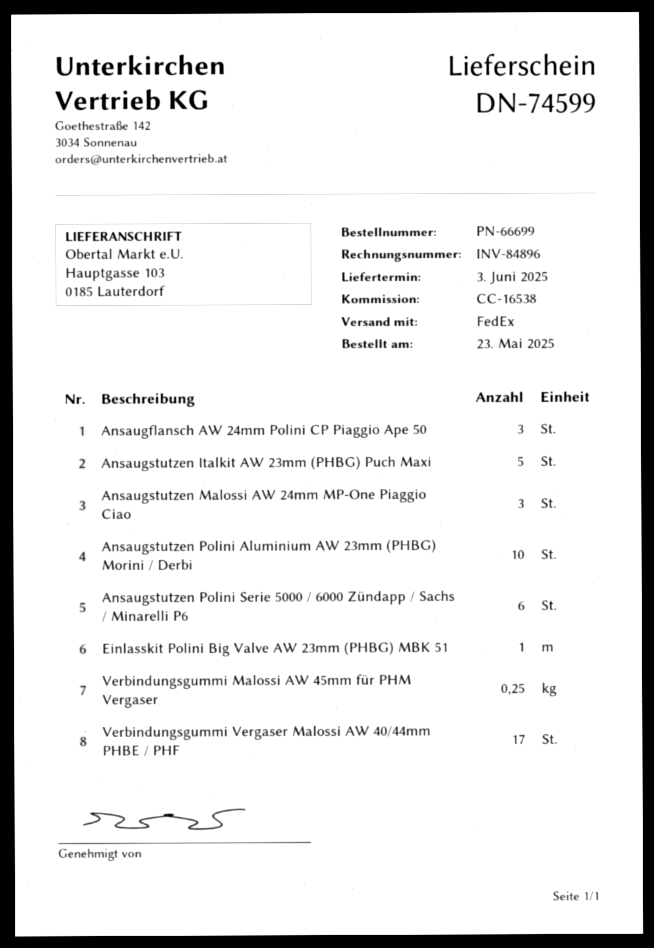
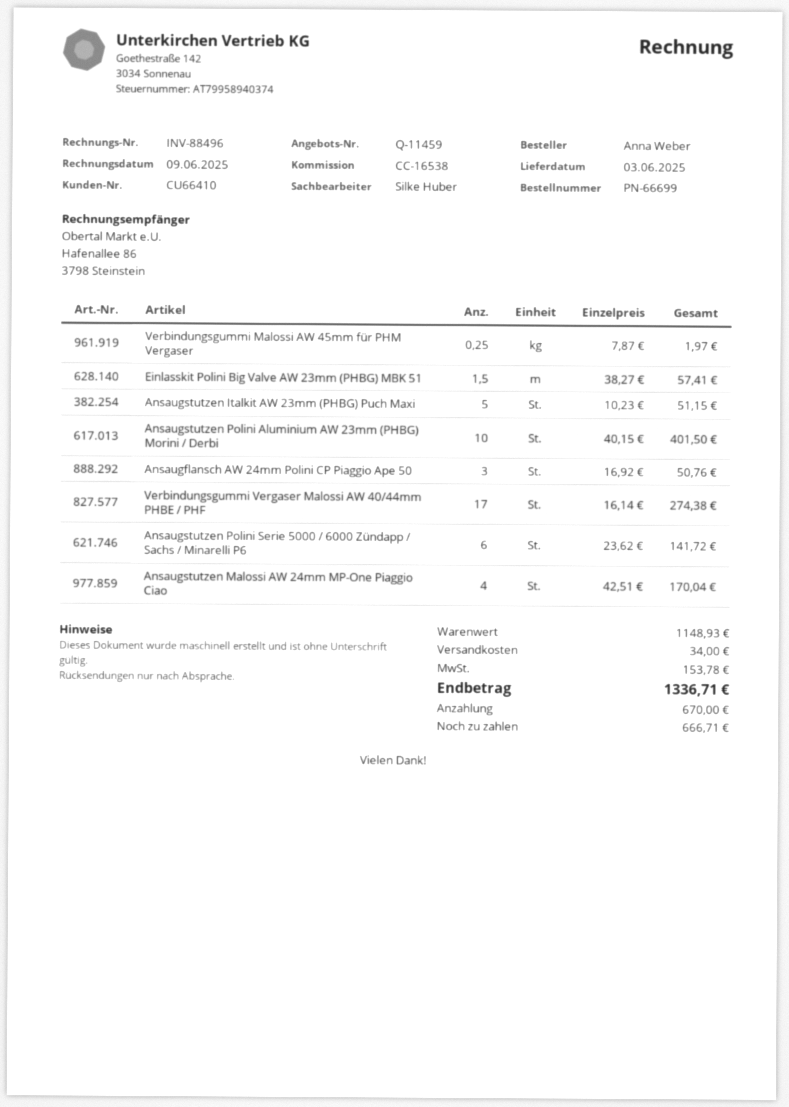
invoice number: INV-84896 -> INV-88496
Ansaugstutzen Malossi AW 24mm MP-One Piaggio Ciao: 3 -> 4
Einlasskit Polini Big Valve AW 23mm (PHBG) MBK 51: 1 -> 1.5

